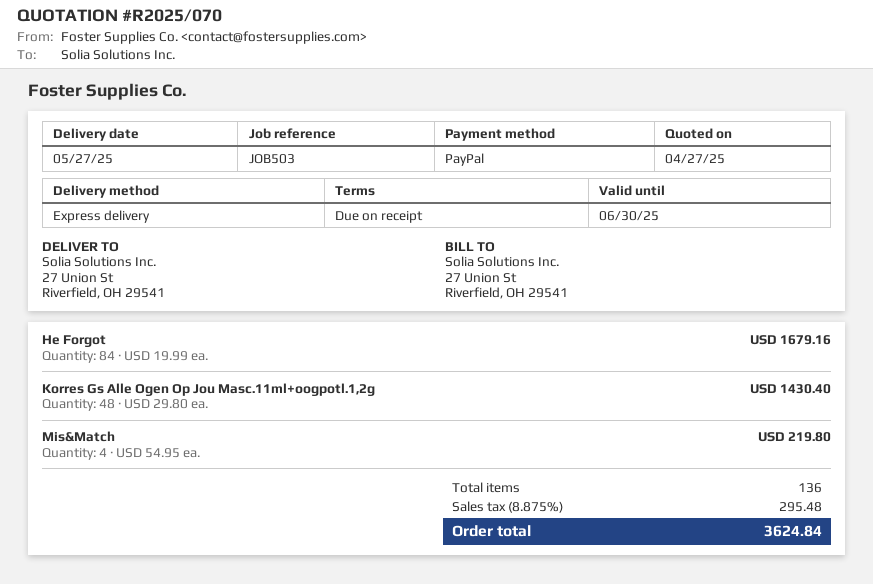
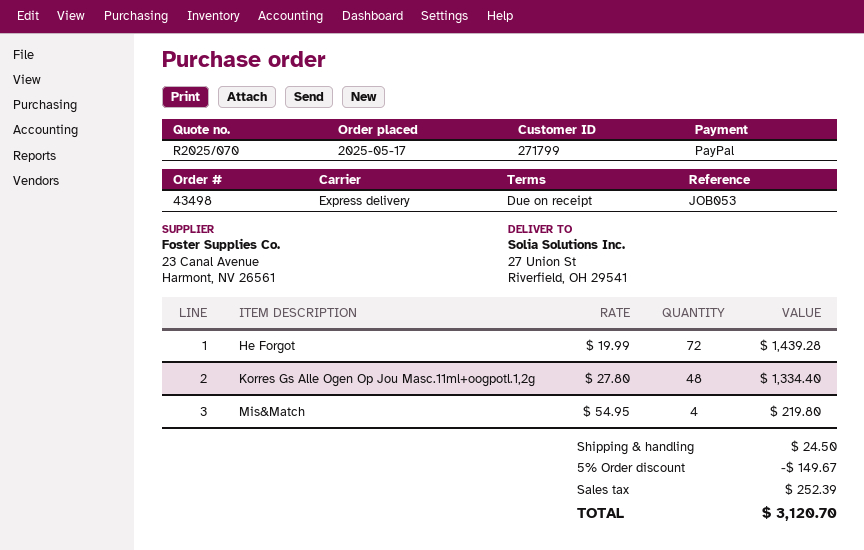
reference: JOB503 -> JOB053
He Forgot: 84 x 19.99 = 1679.16 -> 72 x 19.99 = 1439.28
Korres Gs Alle Ogen Op Jou Masc.11ml+oogpotl.1,2g: 48 x 29.80 = 1430.40 -> 48 x 27.80 = 1334.40
discount: none -> 5% = 149.67
shipping: none -> 24.50
tax: 295.48 -> 252.39
total: 3624.84 -> 3120.70

